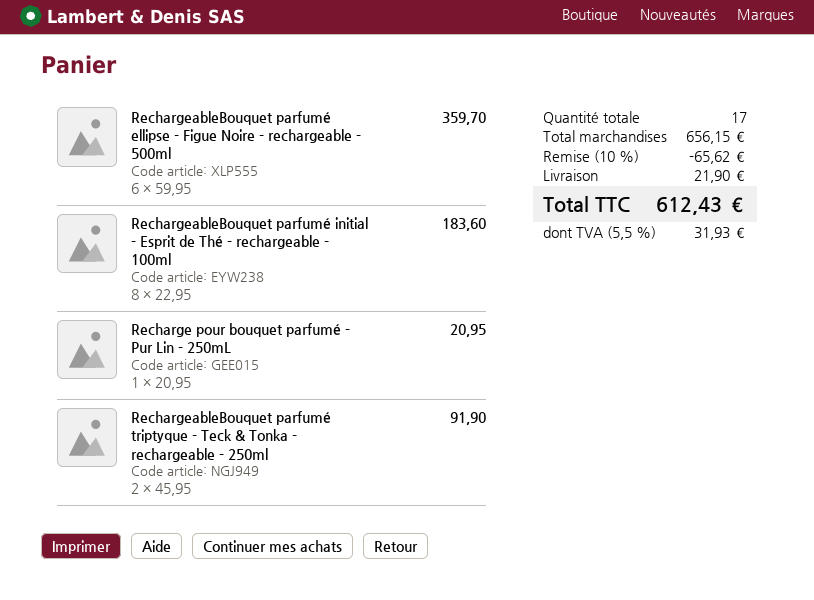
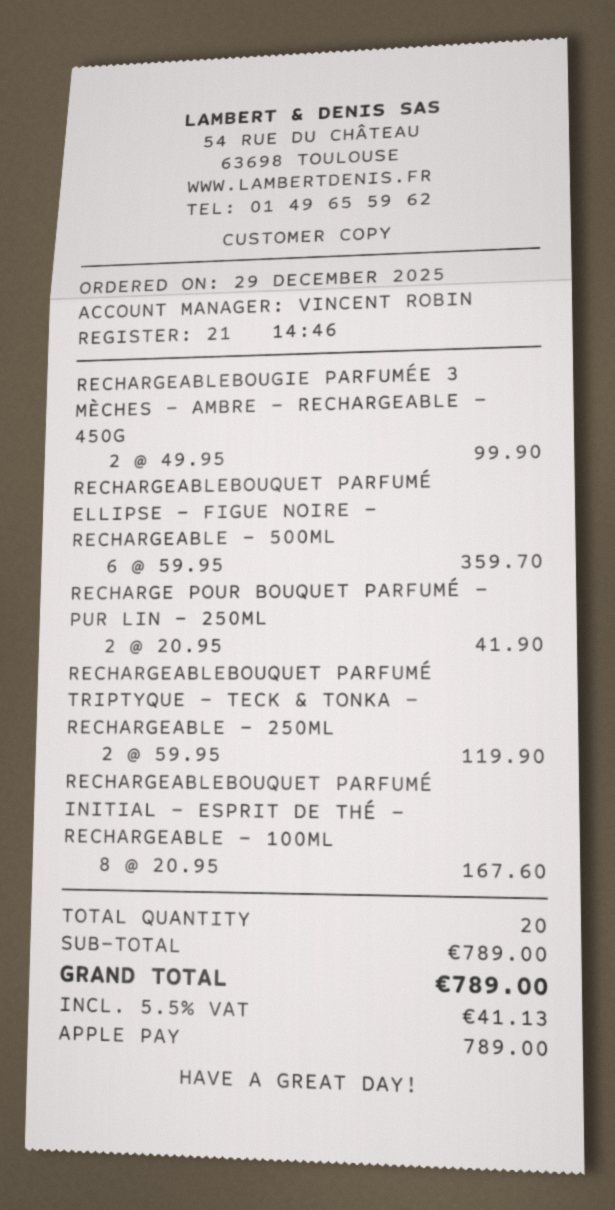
RechargeableBouquet parfumé initial - Esprit de Thé - rechargeable - 100ml: 8 x 22.95 = 183.60 -> 8 x 20.95 = 167.60
Recharge pour bouquet parfumé - Pur Lin - 250mL: 1 x 20.95 = 20.95 -> 2 x 20.95 = 41.90
RechargeableBouquet parfumé triptyque - Teck & Tonka - rechargeable - 250ml: 2 x 45.95 = 91.90 -> 2 x 59.95 = 119.90
RECHARGEABLEBOUGIE PARFUMÉE 3 MÈCHES - AMBRE - RECHARGEABLE - 450G: none -> 2 x 49.95 = 99.90
total quantity: 17 -> 20
subtotal: 656.15 -> 789.00
discount: 10% = 65.62 -> none
shipping: 21.90 -> none
tax: 5.5% = 31.93 -> 5.5% = 41.13
total: 612.43 -> 789.00

